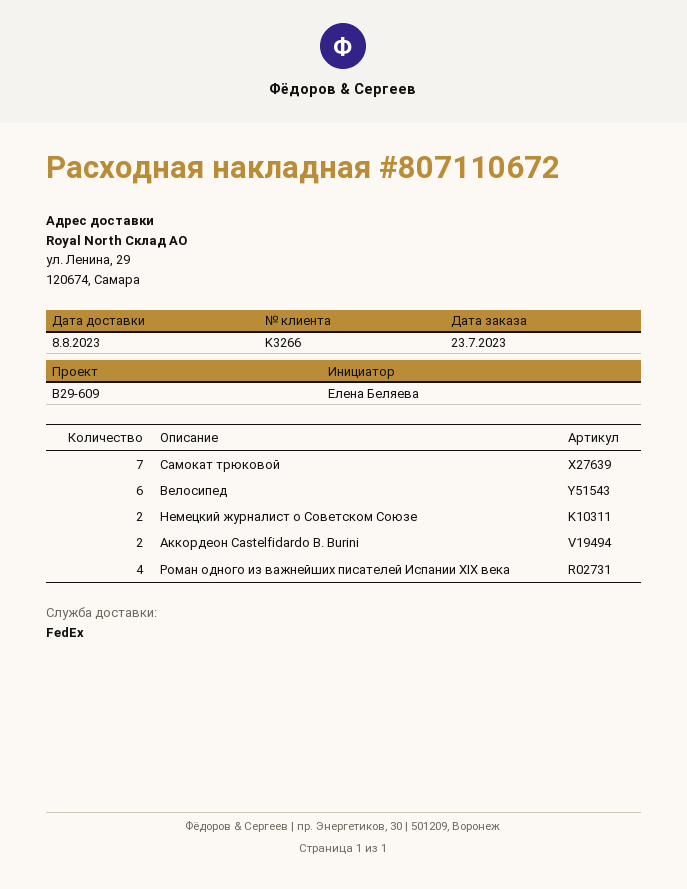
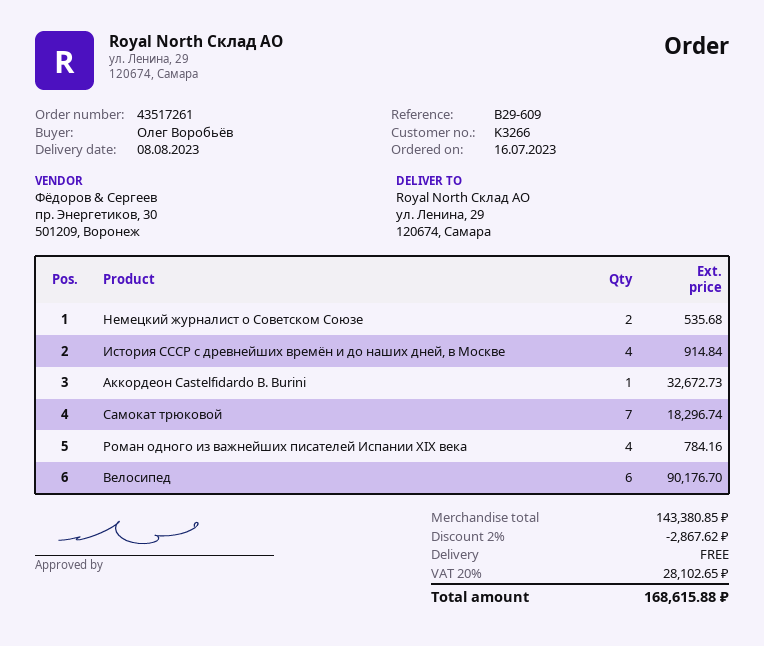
order date: 2023-07-23 -> 2023-07-16
ordered by: Елена Беляева -> Олег Воробьёв
Аккордеон Castelfidardo B. Burini: 2 -> 1
История СССР с древнейших времён и до наших дней, в Москве: none -> 4

